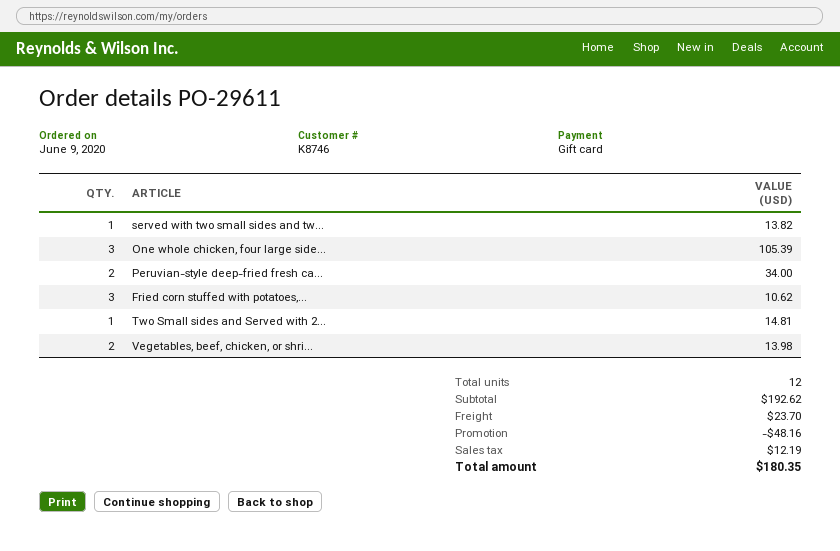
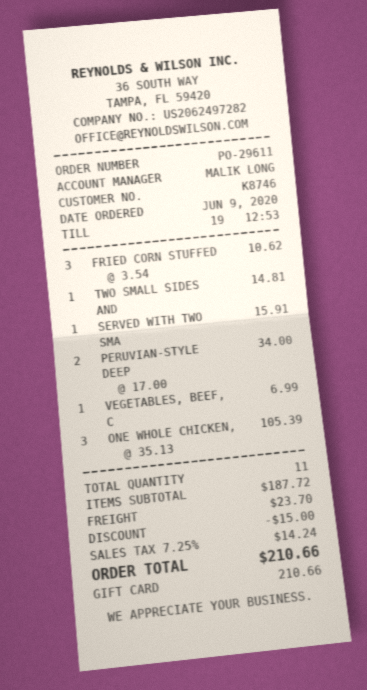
served with two small sides and tw...: 1 for 13.82 -> 1 for 15.91
Vegetables, beef, chicken, or shri...: 2 for 13.98 -> 1 for 6.99
total quantity: 12 -> 11
subtotal: 192.62 -> 187.72
discount: 48.16 -> 15.00
tax: 12.19 -> 14.24
total: 180.35 -> 210.66

